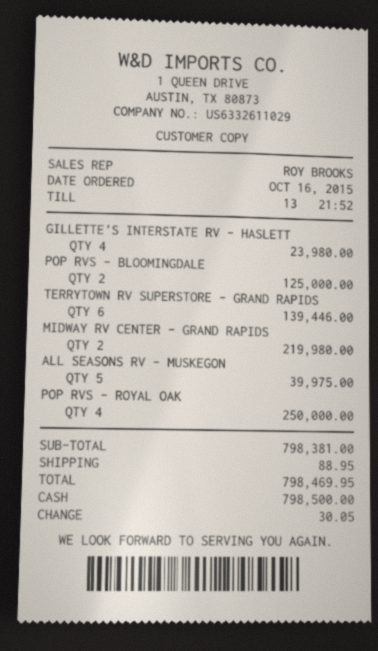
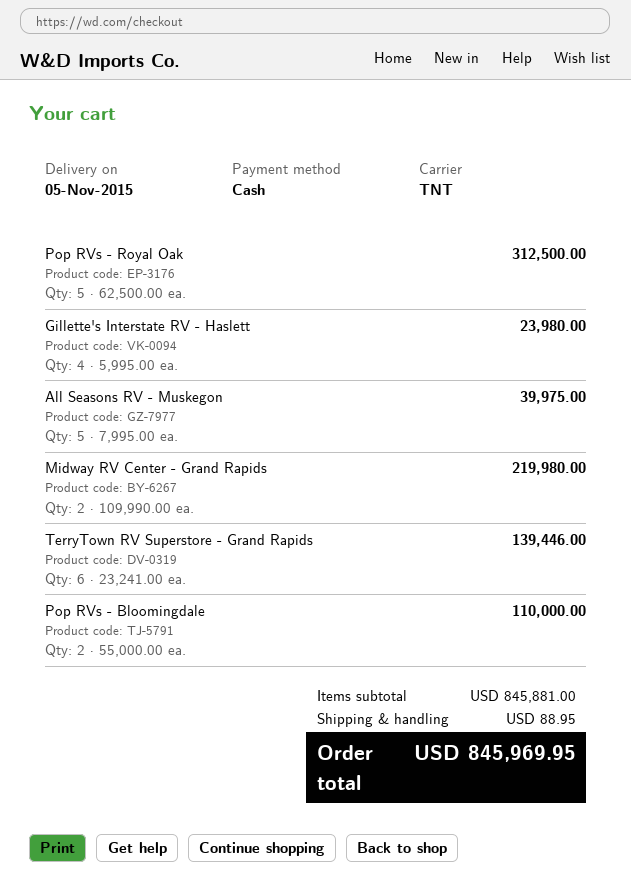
POP RVS - BLOOMINGDALE: 2 for 125000.00 -> 2 for 110000.00
POP RVS - ROYAL OAK: 4 for 250000.00 -> 5 for 312500.00
subtotal: 798381.00 -> 845881.00
total: 798469.95 -> 845969.95

